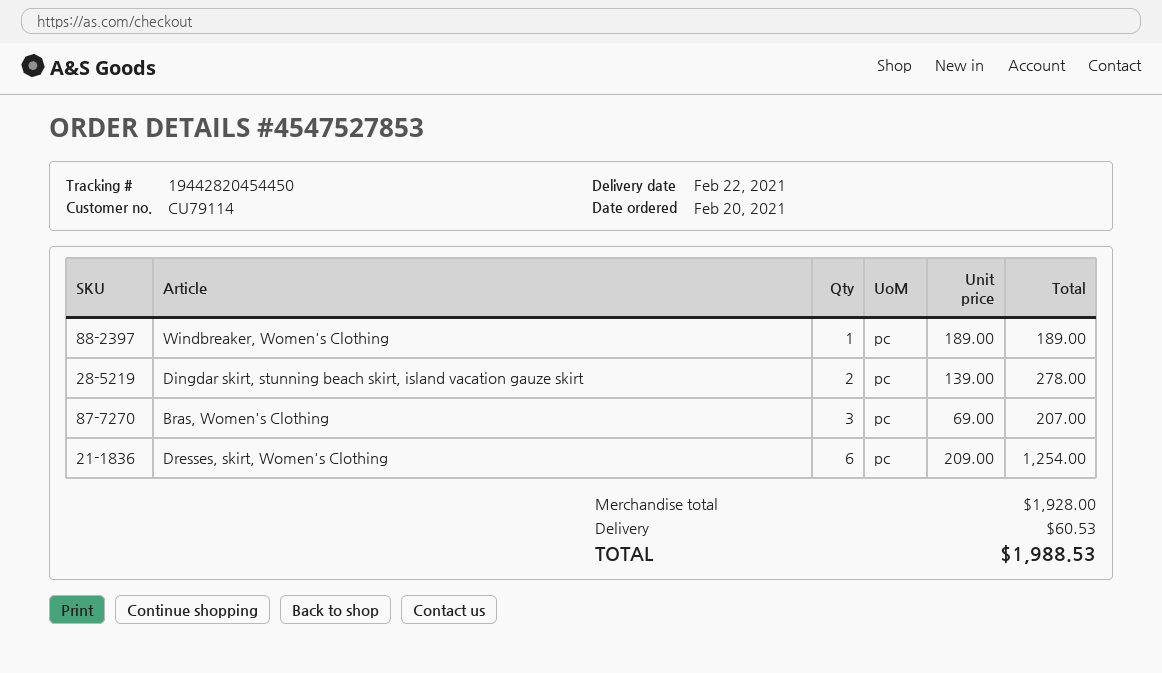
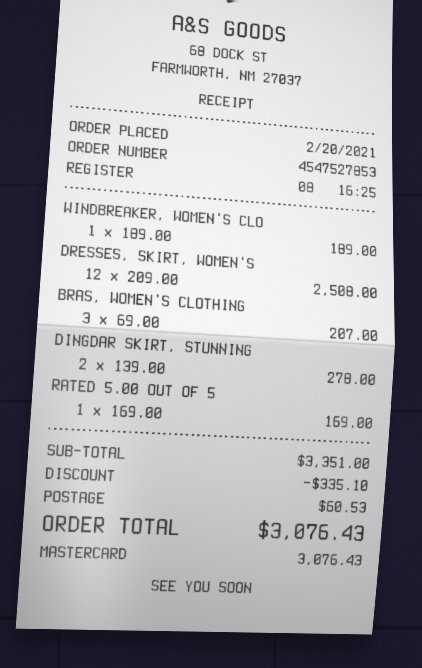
Dresses, skirt, Women's Clothing: 6 x 209.00 = 1254.00 -> 12 x 209.00 = 2508.00
RATED 5.00 OUT OF 5: none -> 1 x 169.00 = 169.00
subtotal: 1928.00 -> 3351.00
discount: none -> 335.10
total: 1988.53 -> 3076.43

